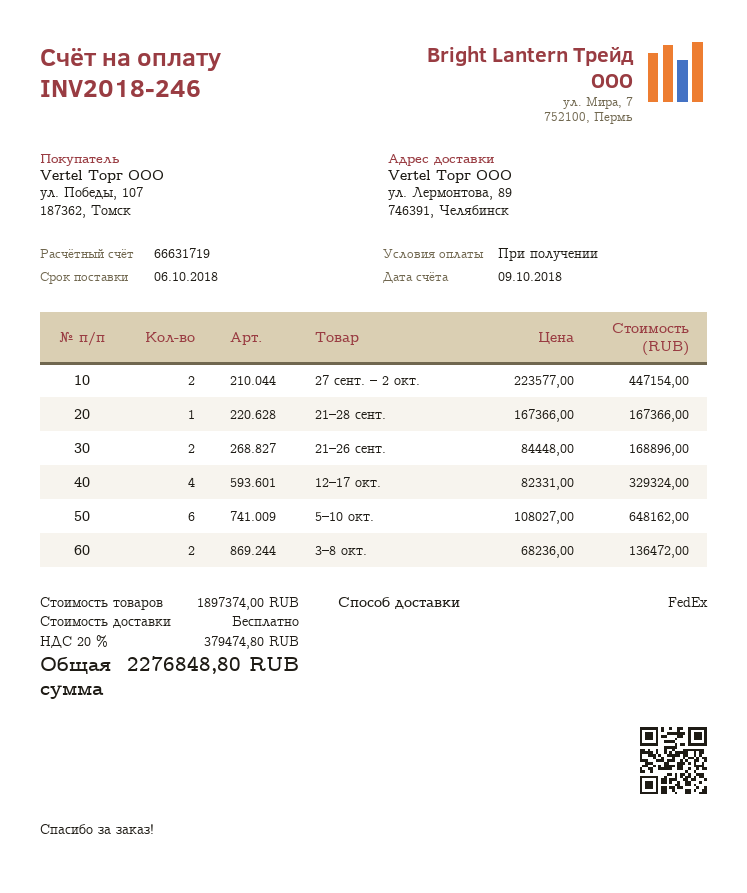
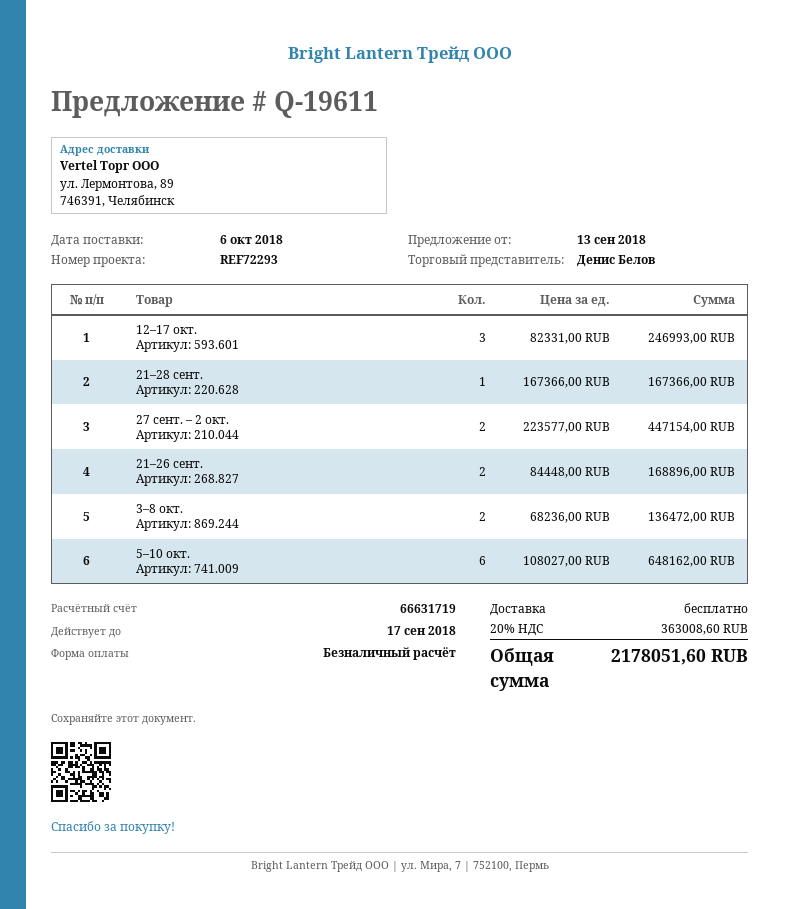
12–17 окт.: 4 x 82331.00 = 329324.00 -> 3 x 82331.00 = 246993.00
tax: 20% = 379474.80 -> 20% = 363008.60
total: 2276848.80 -> 2178051.60

